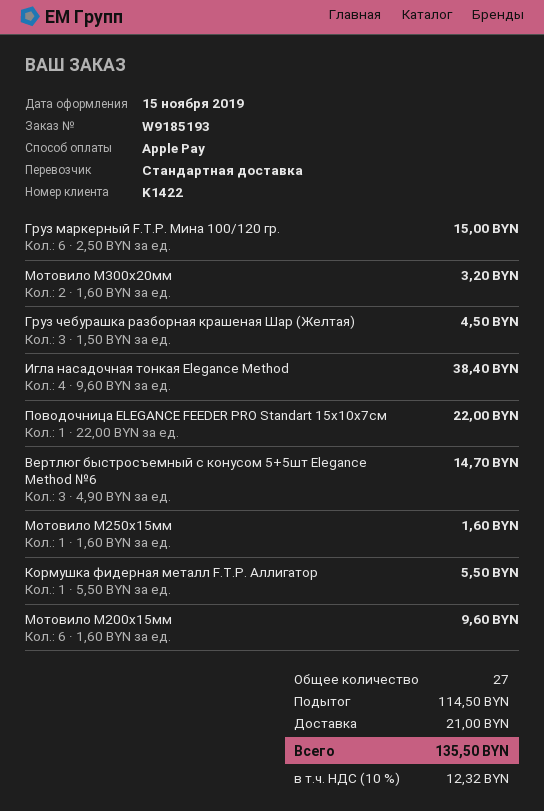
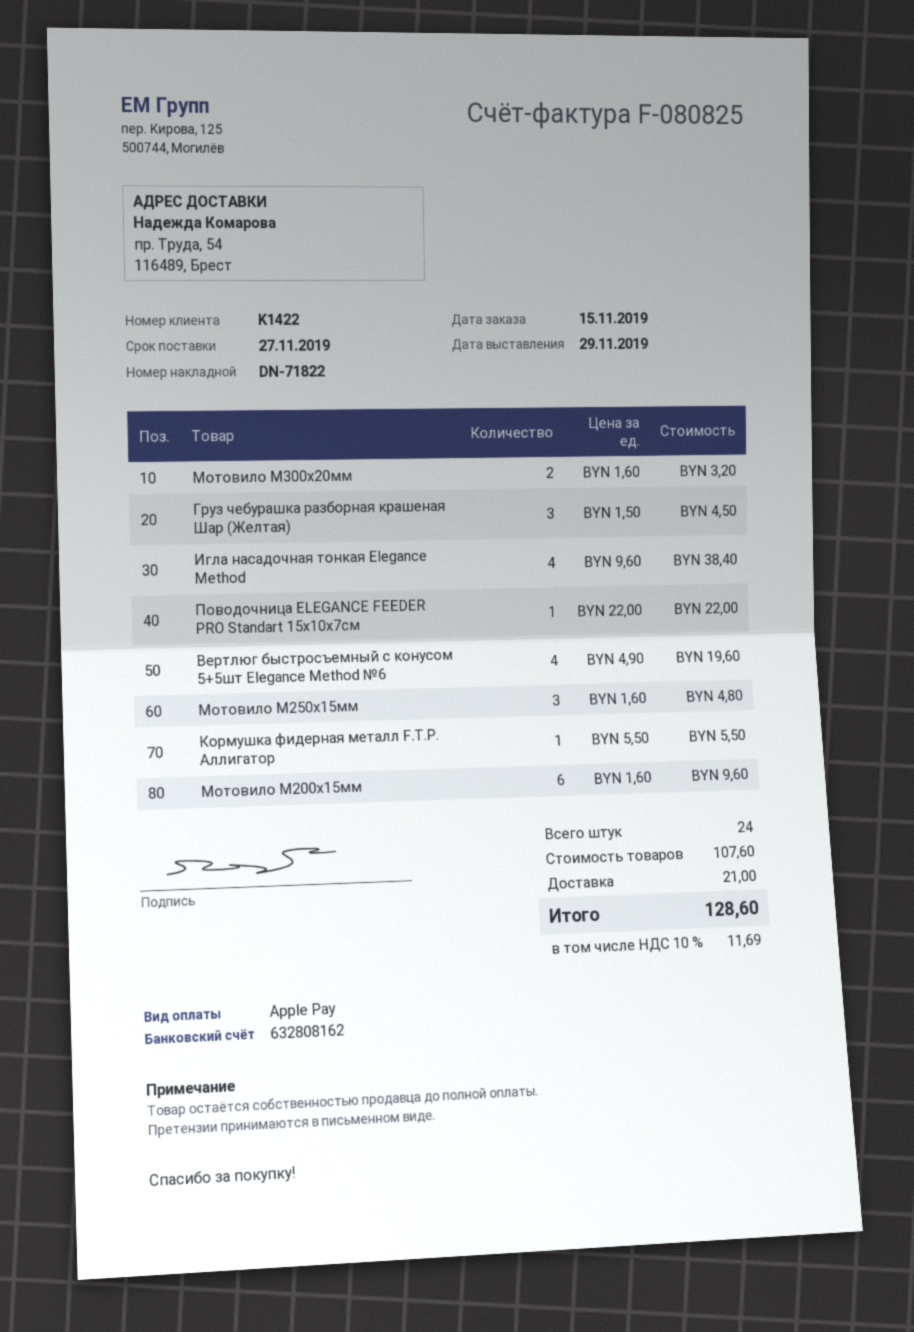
Груз маркерный F.T.P. Мина 100/120 гр.: 6 x 2.50 = 15.00 -> none
Вертлюг быстросъемный с конусом 5+5шт Elegance Method №6: 3 x 4.90 = 14.70 -> 4 x 4.90 = 19.60
Мотовило M250х15мм: 1 x 1.60 = 1.60 -> 3 x 1.60 = 4.80
total quantity: 27 -> 24
subtotal: 114.50 -> 107.60
tax: 10% = 12.32 -> 10% = 11.69
total: 135.50 -> 128.60

